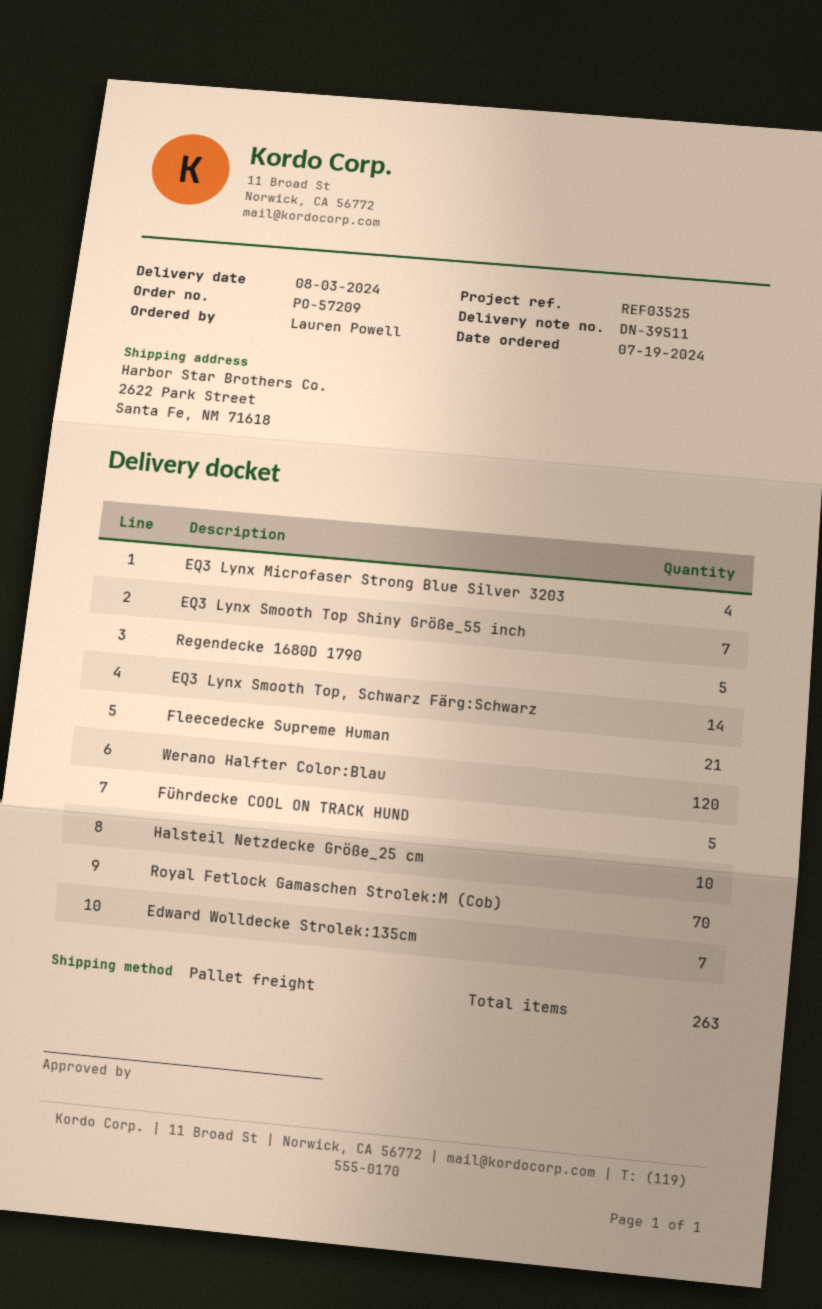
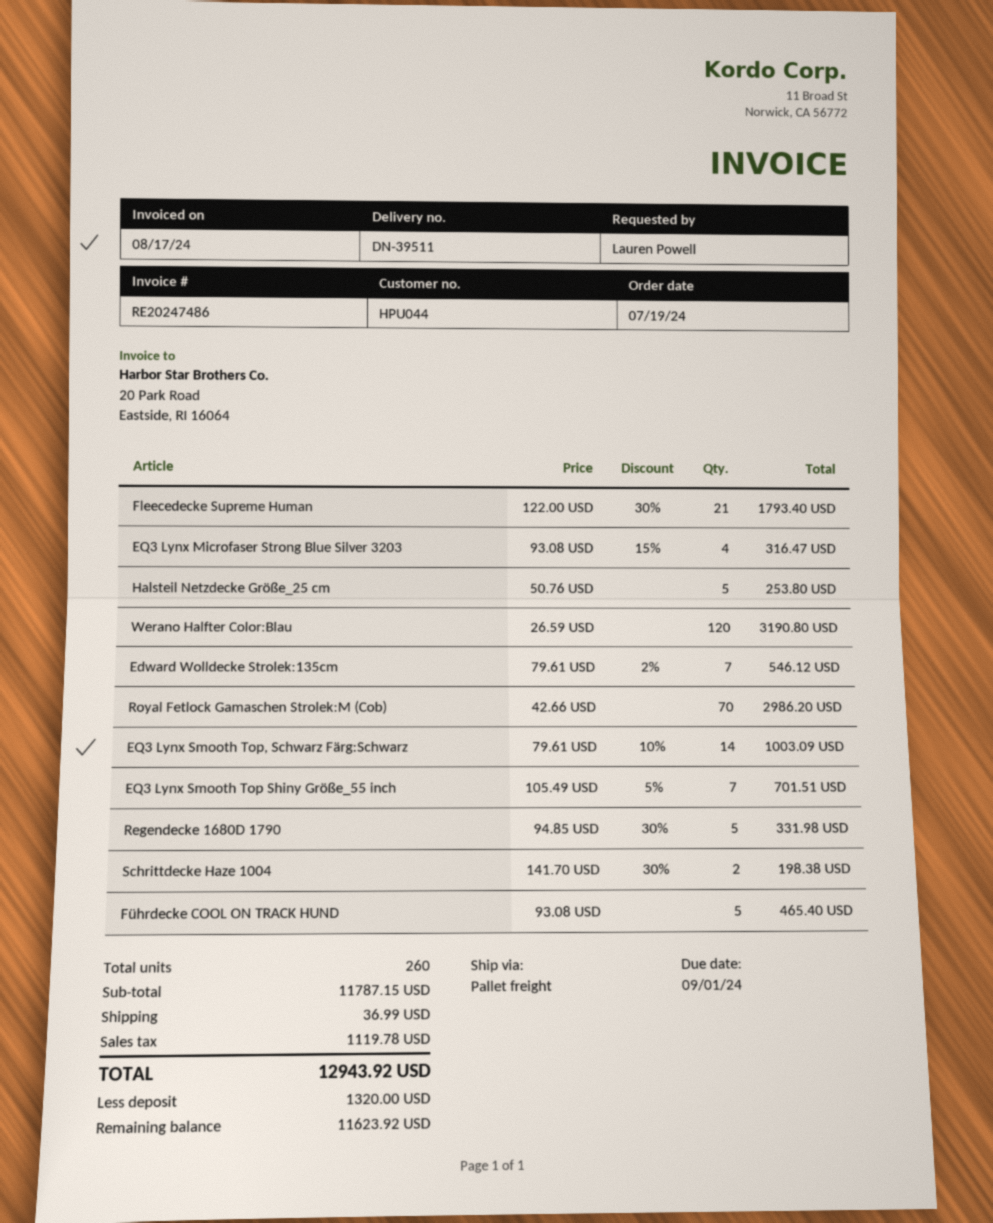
Halsteil Netzdecke Größe_25 cm: 10 -> 5
Schrittdecke Haze 1004: none -> 2
total quantity: 263 -> 260

